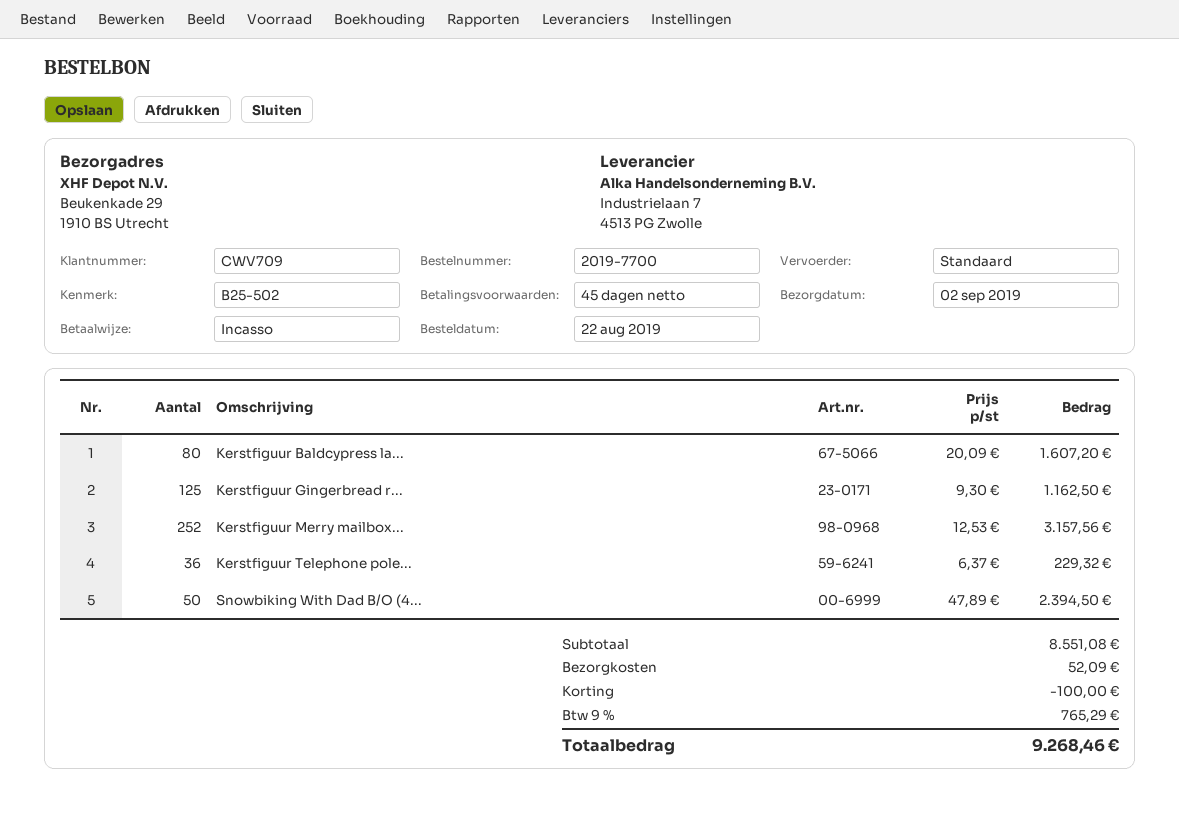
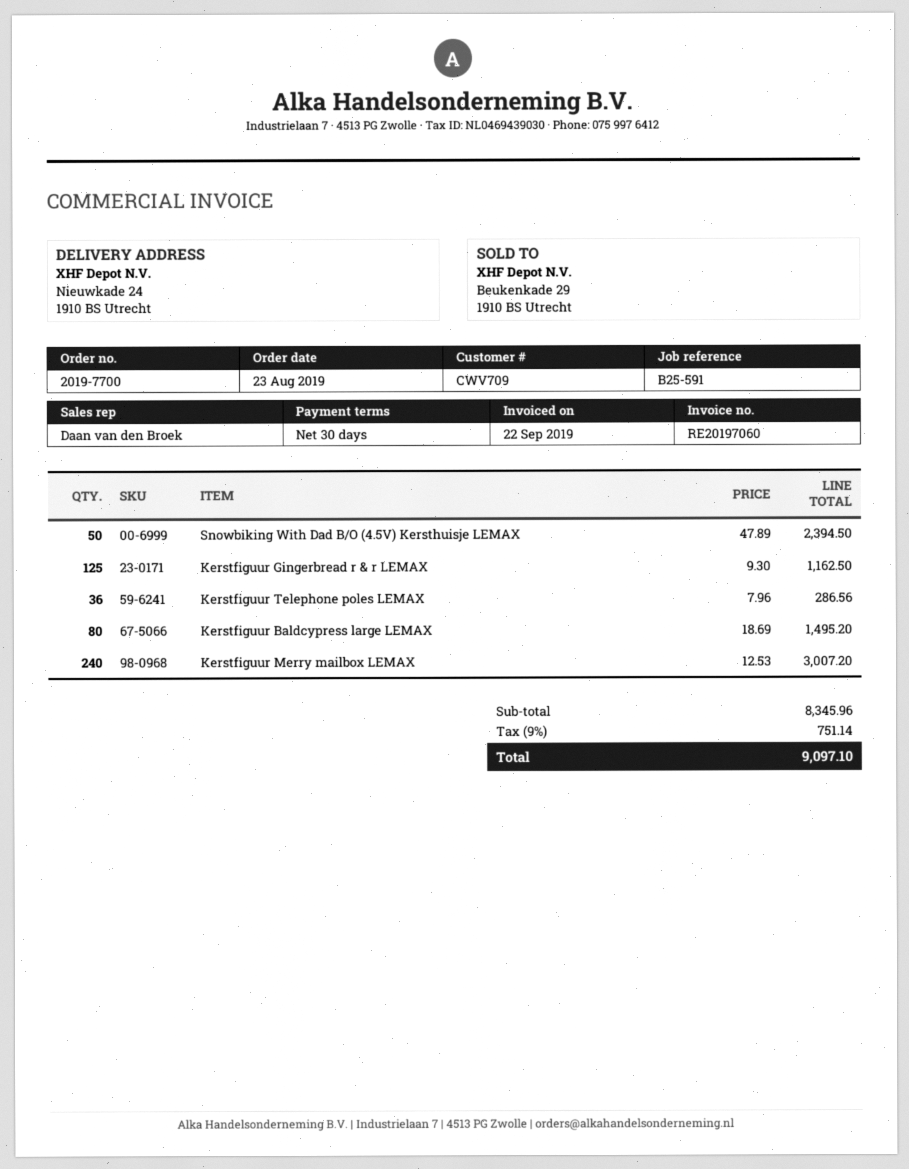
order date: 2019-08-22 -> 2019-08-23
payment terms: 45 days -> 30 days
reference: B25-502 -> B25-591
ship to: Beukenkade 29, 1910 BS Utrecht -> Nieuwkade 24, 1910 BS Utrecht
Kerstfiguur Baldcypress la...: 80 x 20.09 = 1607.20 -> 80 x 18.69 = 1495.20
Kerstfiguur Merry mailbox...: 252 x 12.53 = 3157.56 -> 240 x 12.53 = 3007.20
Kerstfiguur Telephone pole...: 36 x 6.37 = 229.32 -> 36 x 7.96 = 286.56
subtotal: 8551.08 -> 8345.96
discount: 100.00 -> none
shipping: 52.09 -> none
tax: 9% = 765.29 -> 9% = 751.14
total: 9268.46 -> 9097.10

